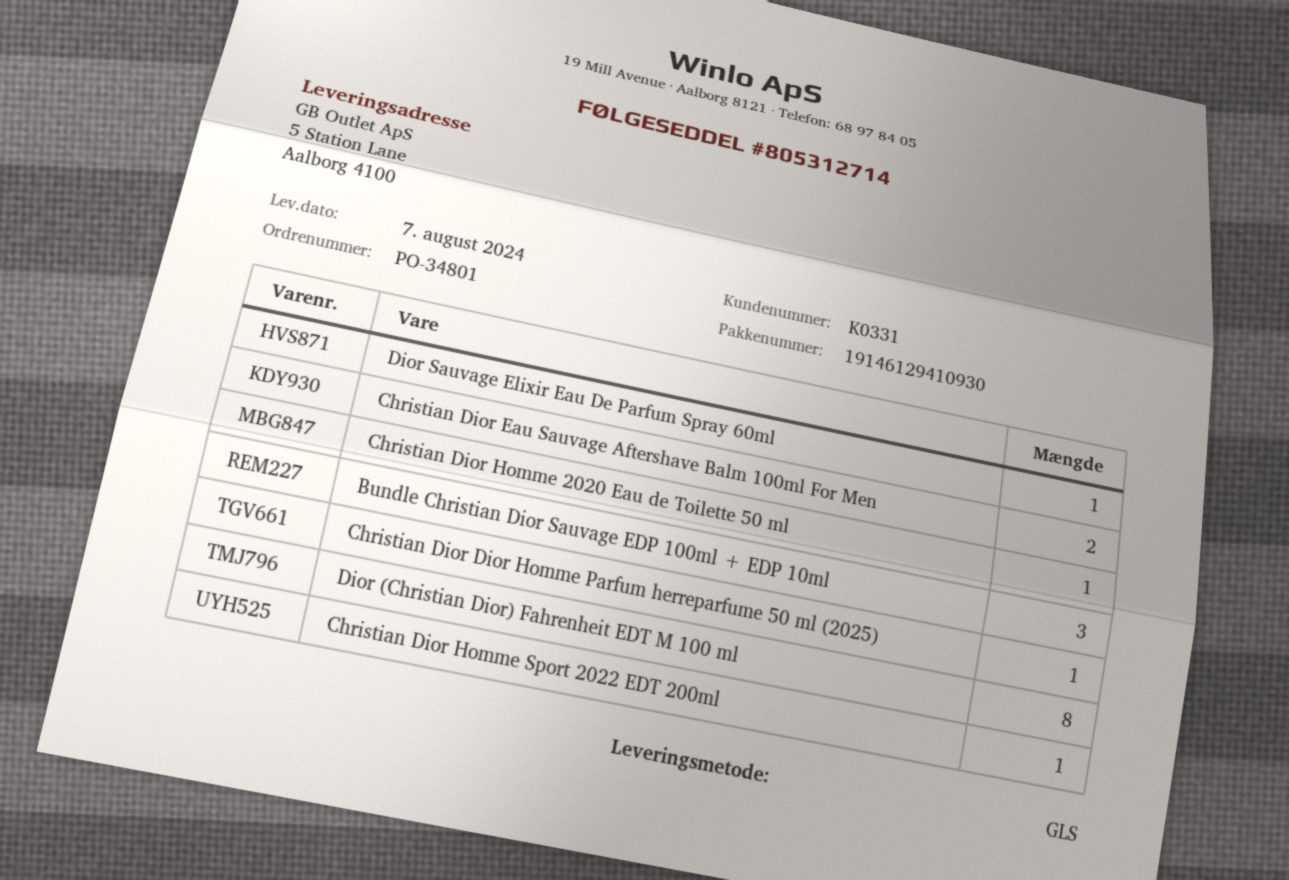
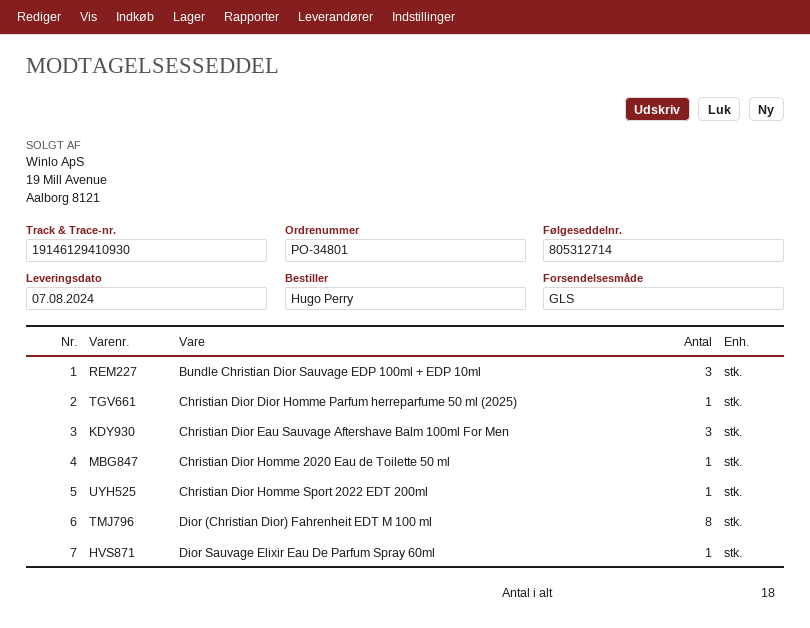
Christian Dior Eau Sauvage Aftershave Balm 100ml For Men: 2 -> 3

